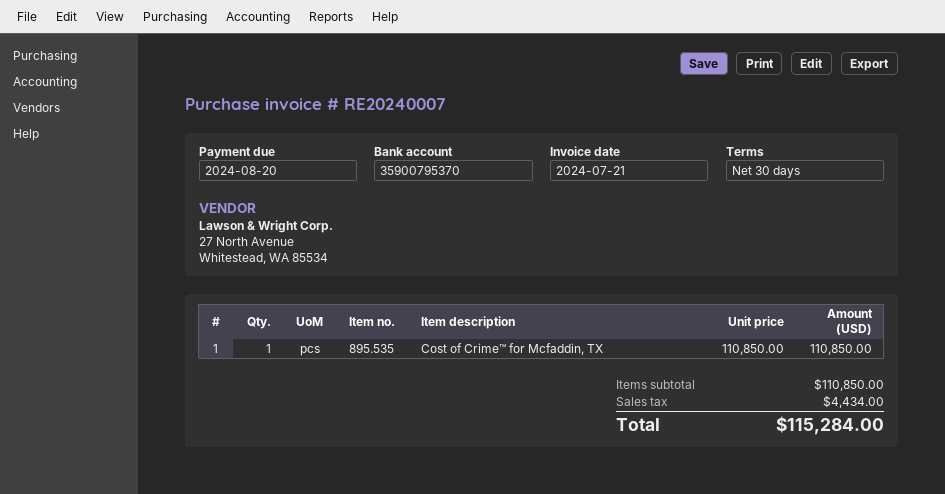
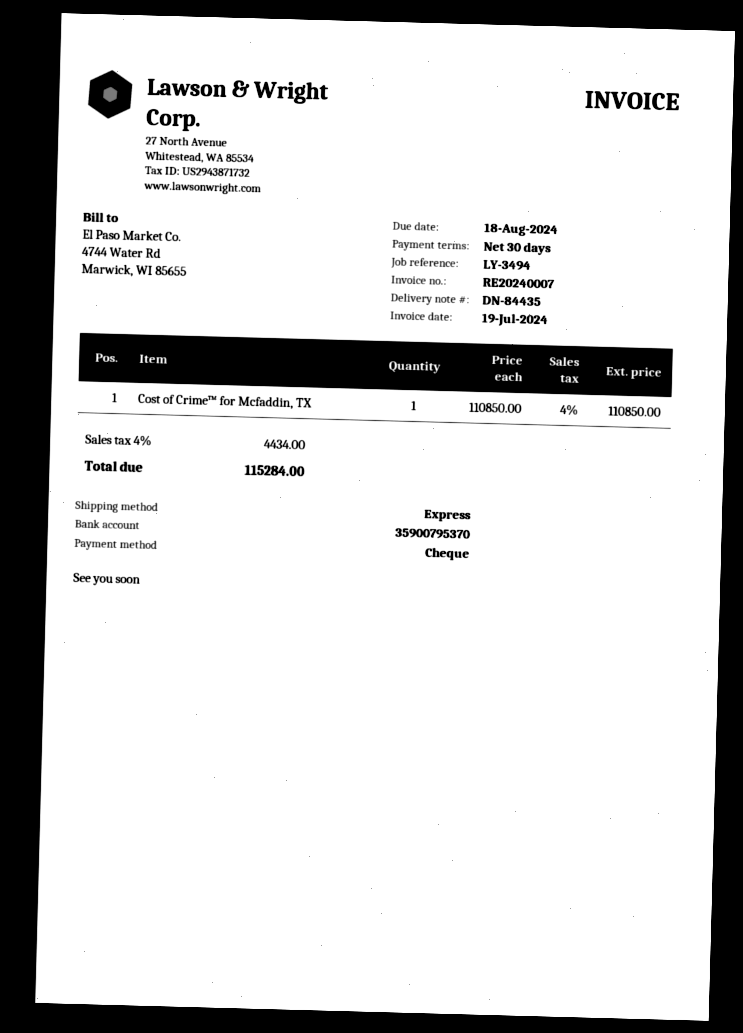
invoice date: 2024-07-21 -> 2024-07-19
due date: 2024-08-20 -> 2024-08-18

